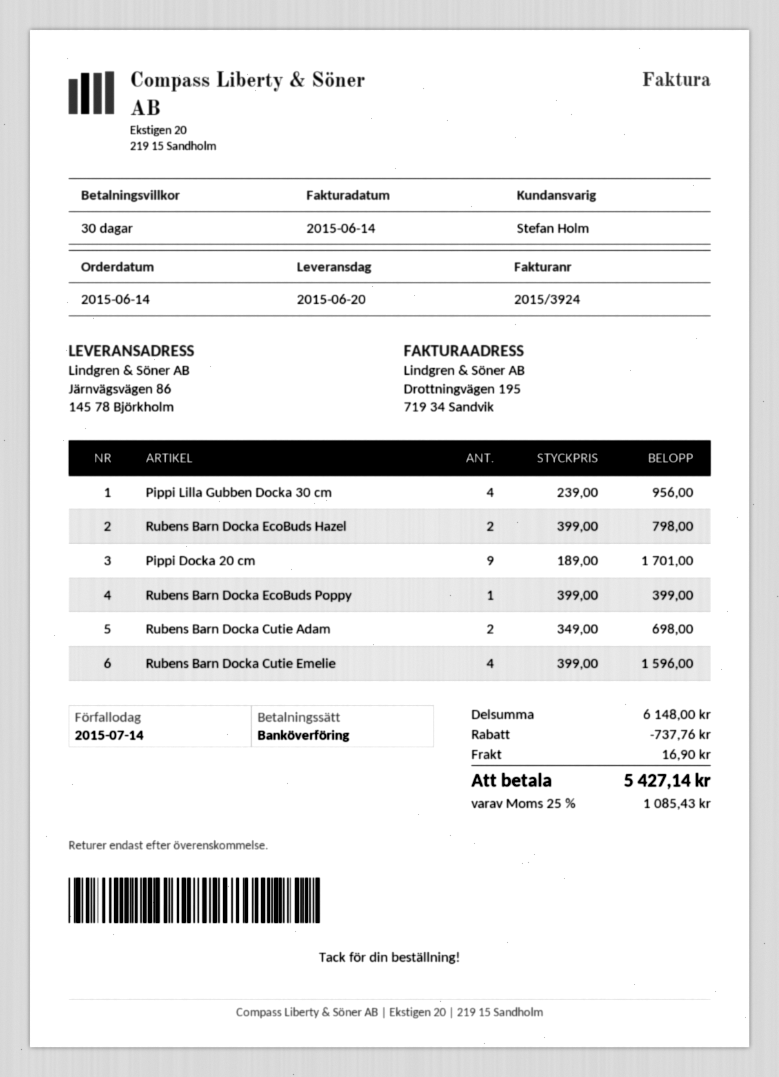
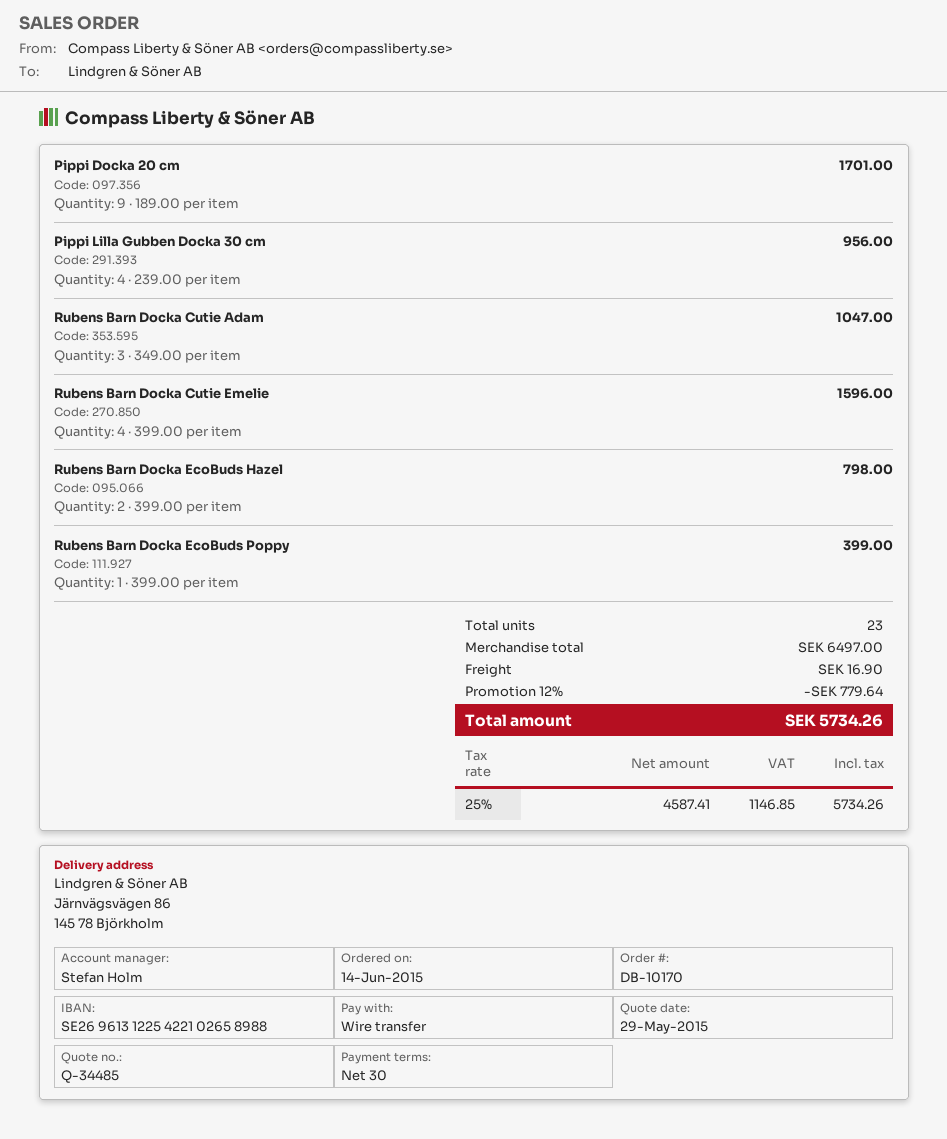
Rubens Barn Docka Cutie Adam: 2 x 349.00 = 698.00 -> 3 x 349.00 = 1047.00
subtotal: 6148.00 -> 6497.00
discount: 737.76 -> 779.64
tax: 25% = 1085.43 -> 25% = 1146.85
total: 5427.14 -> 5734.26

